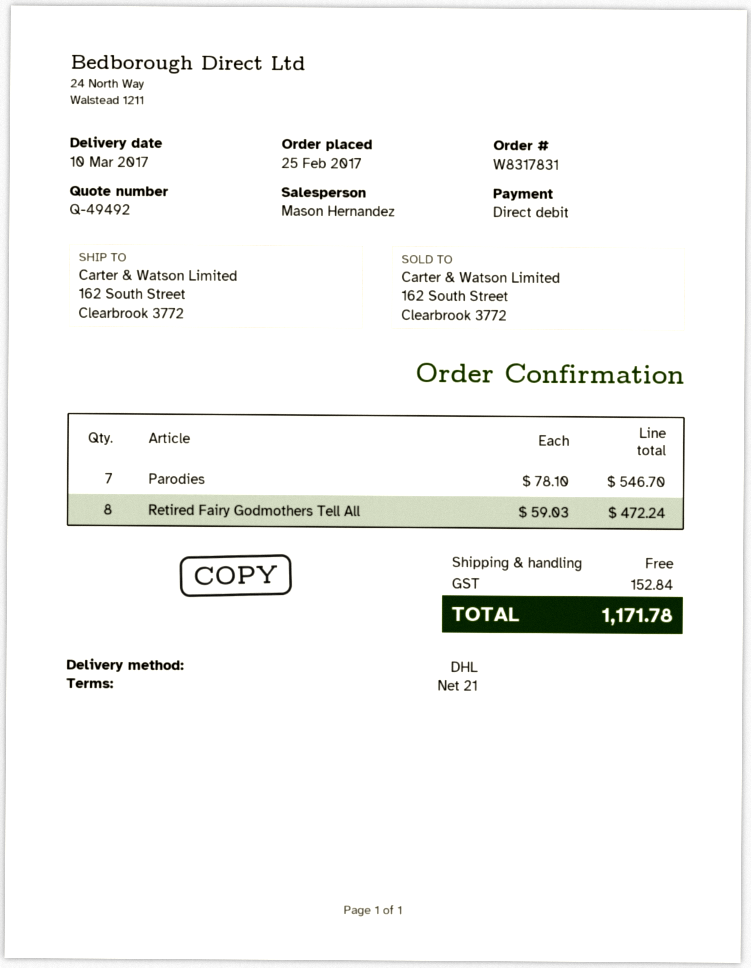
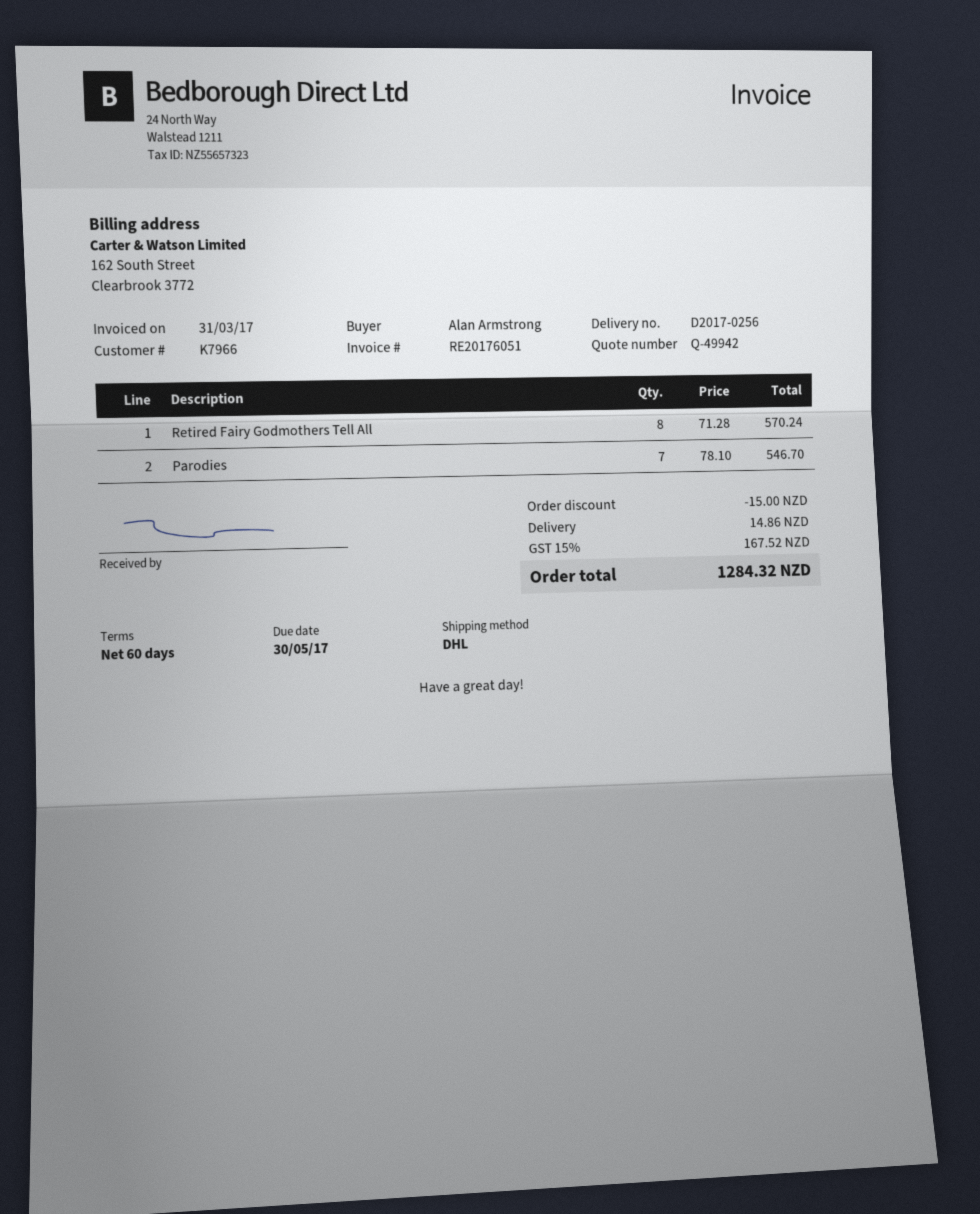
quote number: Q-49492 -> Q-49942
payment terms: 21 days -> 60 days
Retired Fairy Godmothers Tell All: 8 x 59.03 = 472.24 -> 8 x 71.28 = 570.24
discount: none -> 15.00
shipping: 0.00 -> 14.86
tax: 152.84 -> 167.52
total: 1171.78 -> 1284.32

